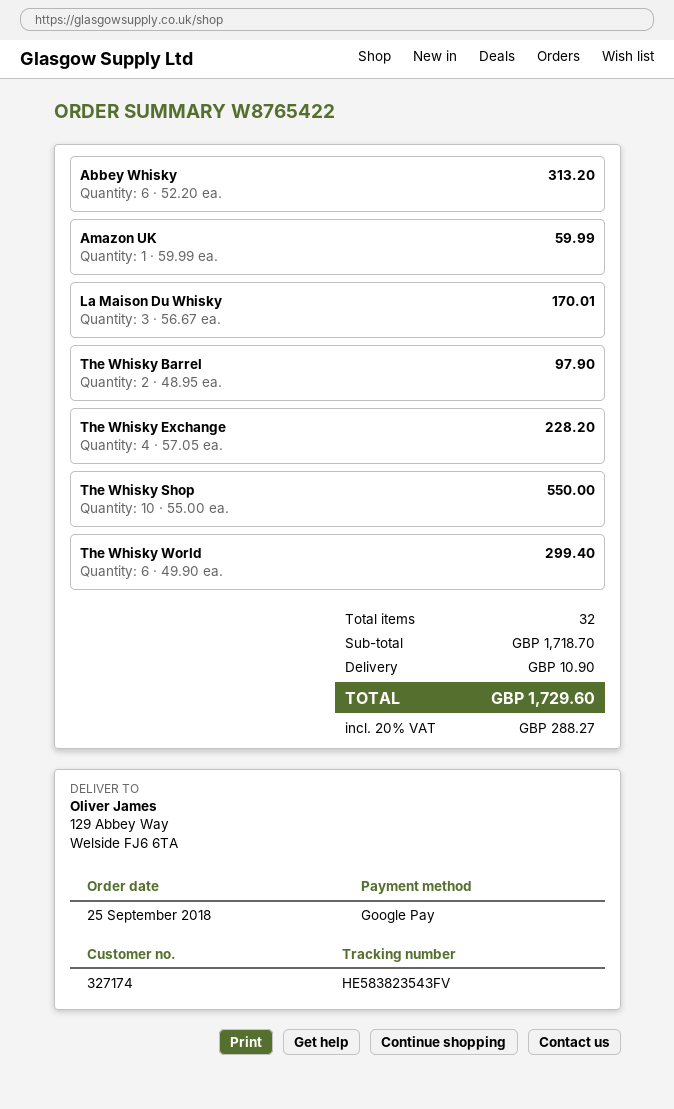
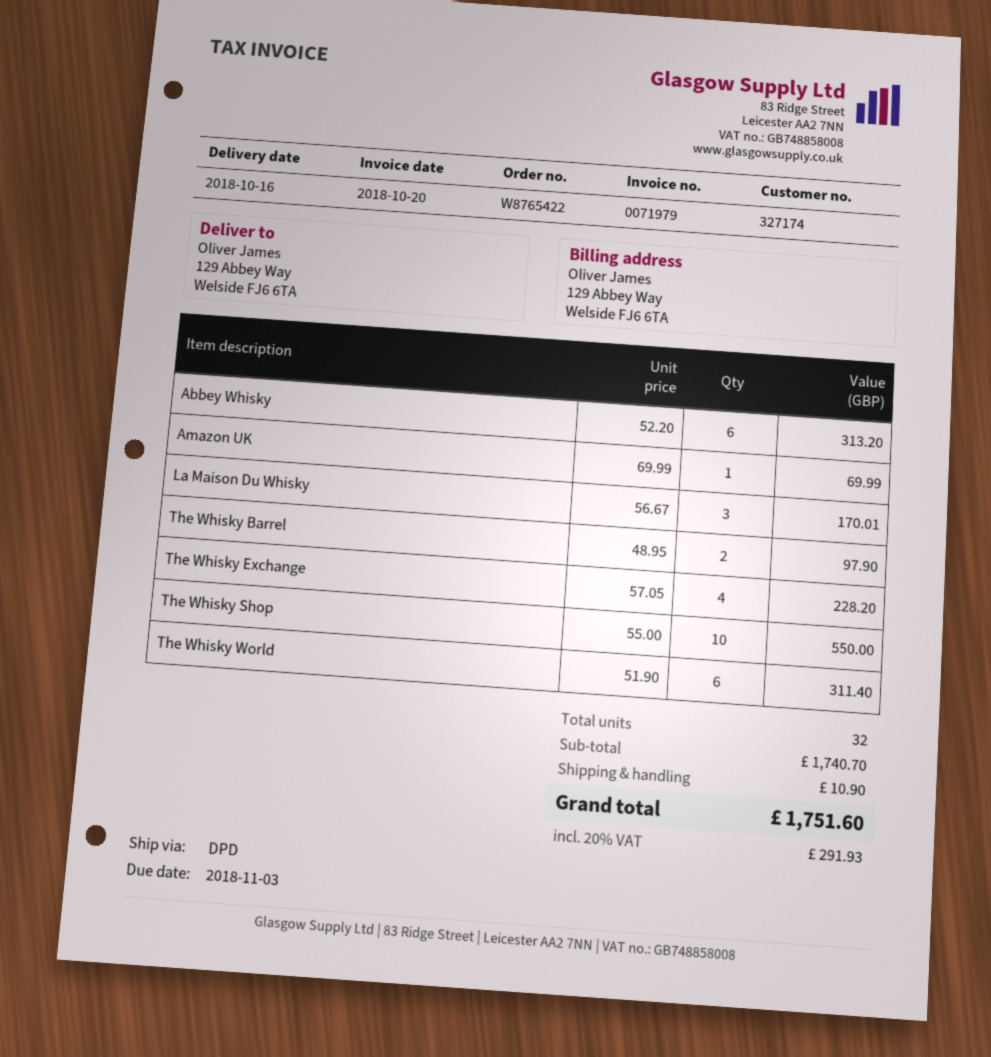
Amazon UK: 1 x 59.99 = 59.99 -> 1 x 69.99 = 69.99
The Whisky World: 6 x 49.90 = 299.40 -> 6 x 51.90 = 311.40
subtotal: 1718.70 -> 1740.70
tax: 20% = 288.27 -> 20% = 291.93
total: 1729.60 -> 1751.60

